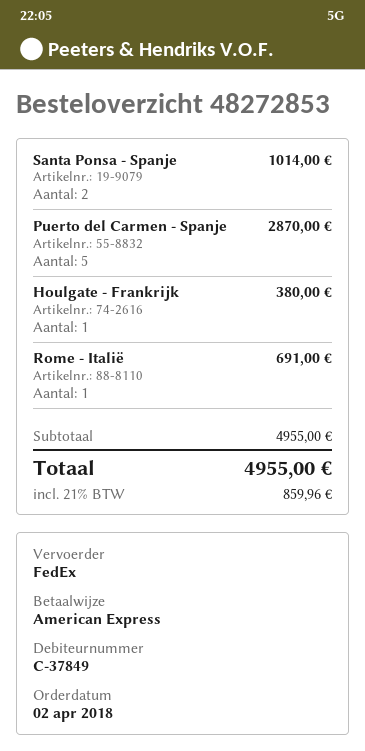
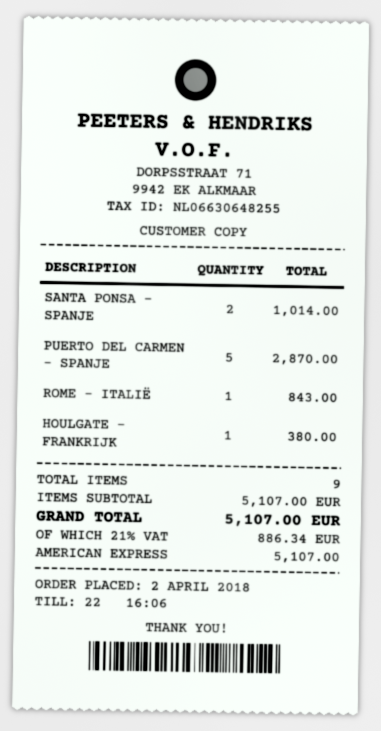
Rome - Italië: 1 for 691.00 -> 1 for 843.00
subtotal: 4955.00 -> 5107.00
tax: 21% = 859.96 -> 21% = 886.34
total: 4955.00 -> 5107.00

